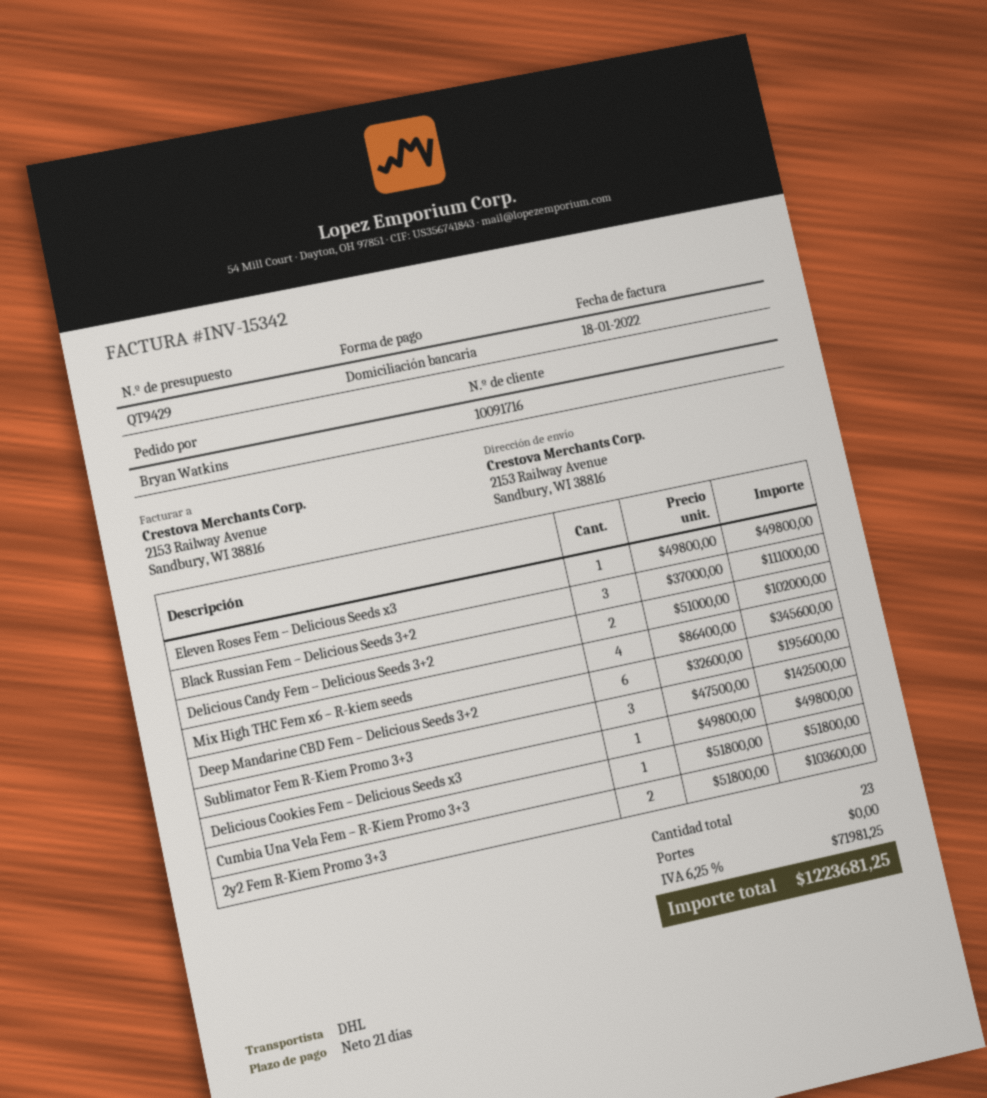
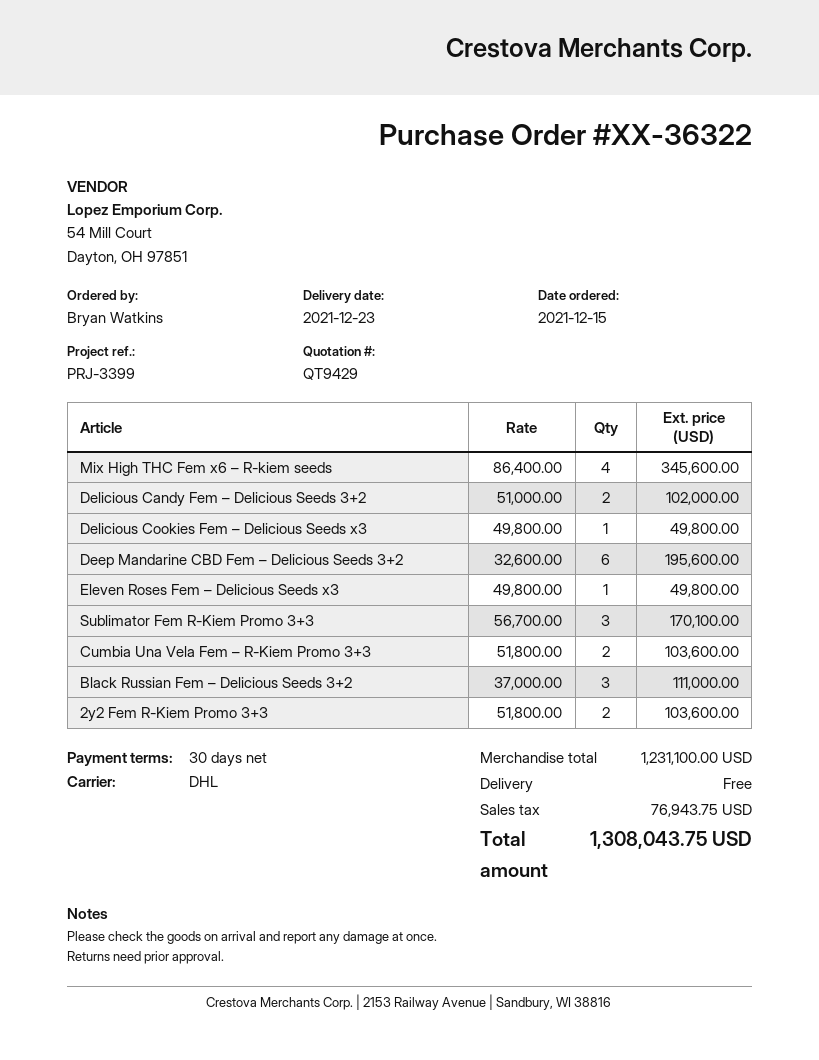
payment terms: 21 days -> 30 days
Sublimator Fem R-Kiem Promo 3+3: 3 x 47500.00 = 142500.00 -> 3 x 56700.00 = 170100.00
Cumbia Una Vela Fem – R-Kiem Promo 3+3: 1 x 51800.00 = 51800.00 -> 2 x 51800.00 = 103600.00
tax: 71981.25 -> 76943.75
total: 1223681.25 -> 1308043.75

